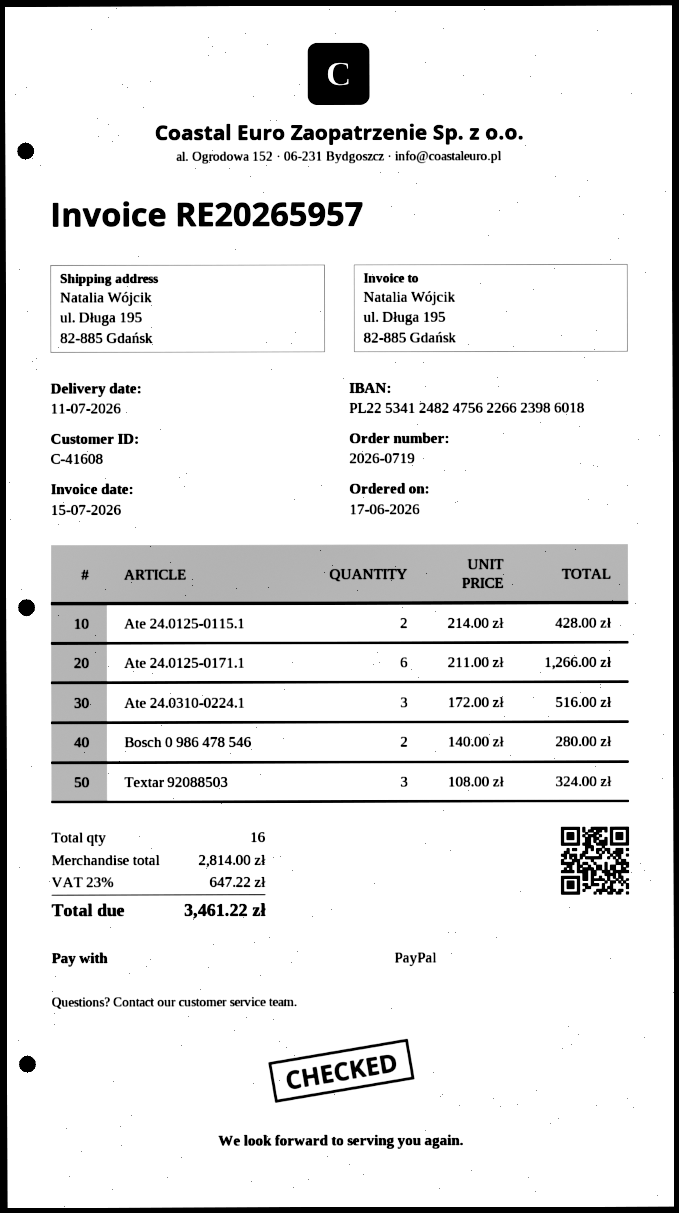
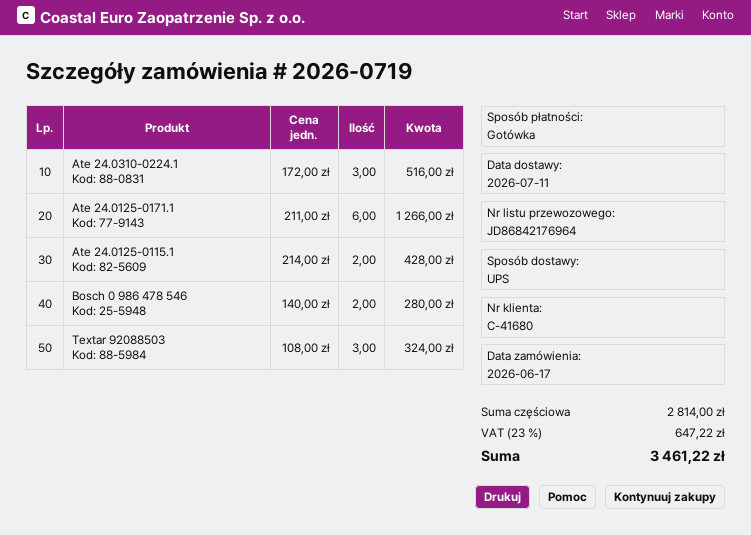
customer number: C-41608 -> C-41680
payment method: PayPal -> cash

